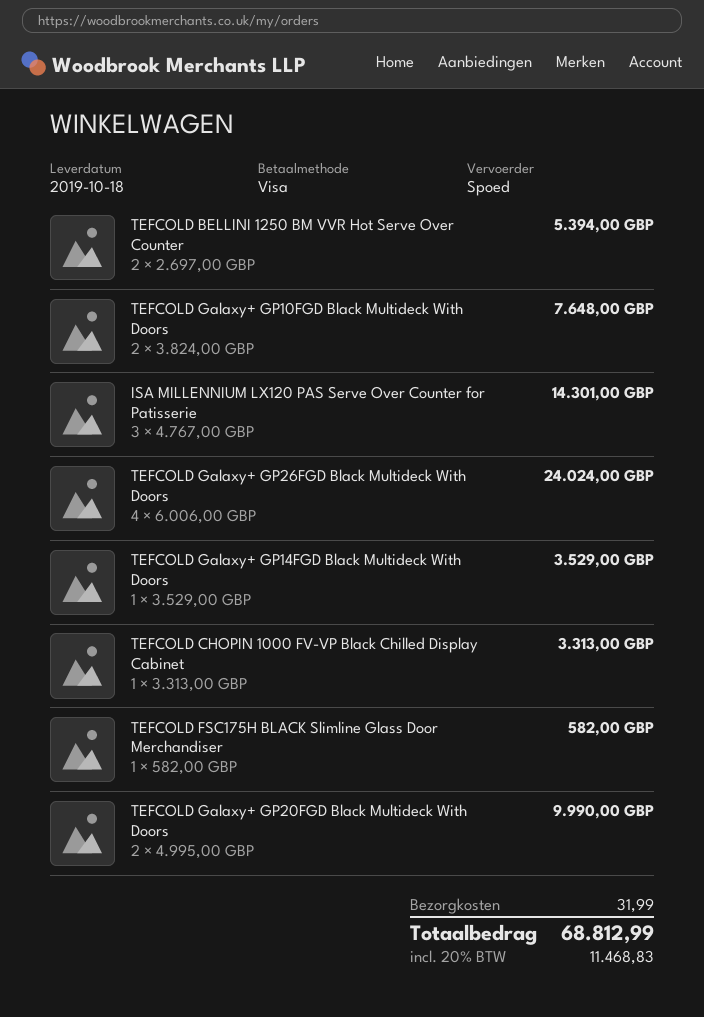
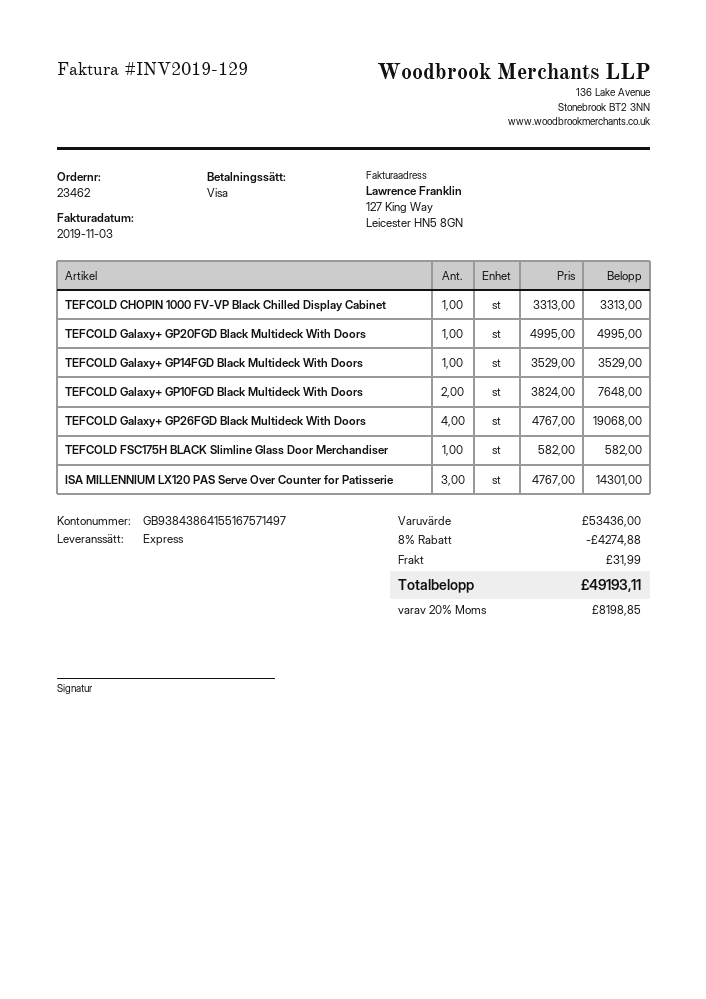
TEFCOLD BELLINI 1250 BM VVR Hot Serve Over Counter: 2 x 2697.00 = 5394.00 -> none
TEFCOLD Galaxy+ GP26FGD Black Multideck With Doors: 4 x 6006.00 = 24024.00 -> 4 x 4767.00 = 19068.00
TEFCOLD Galaxy+ GP20FGD Black Multideck With Doors: 2 x 4995.00 = 9990.00 -> 1 x 4995.00 = 4995.00
discount: none -> 8% = 4274.88
tax: 20% = 11468.83 -> 20% = 8198.85
total: 68812.99 -> 49193.11

